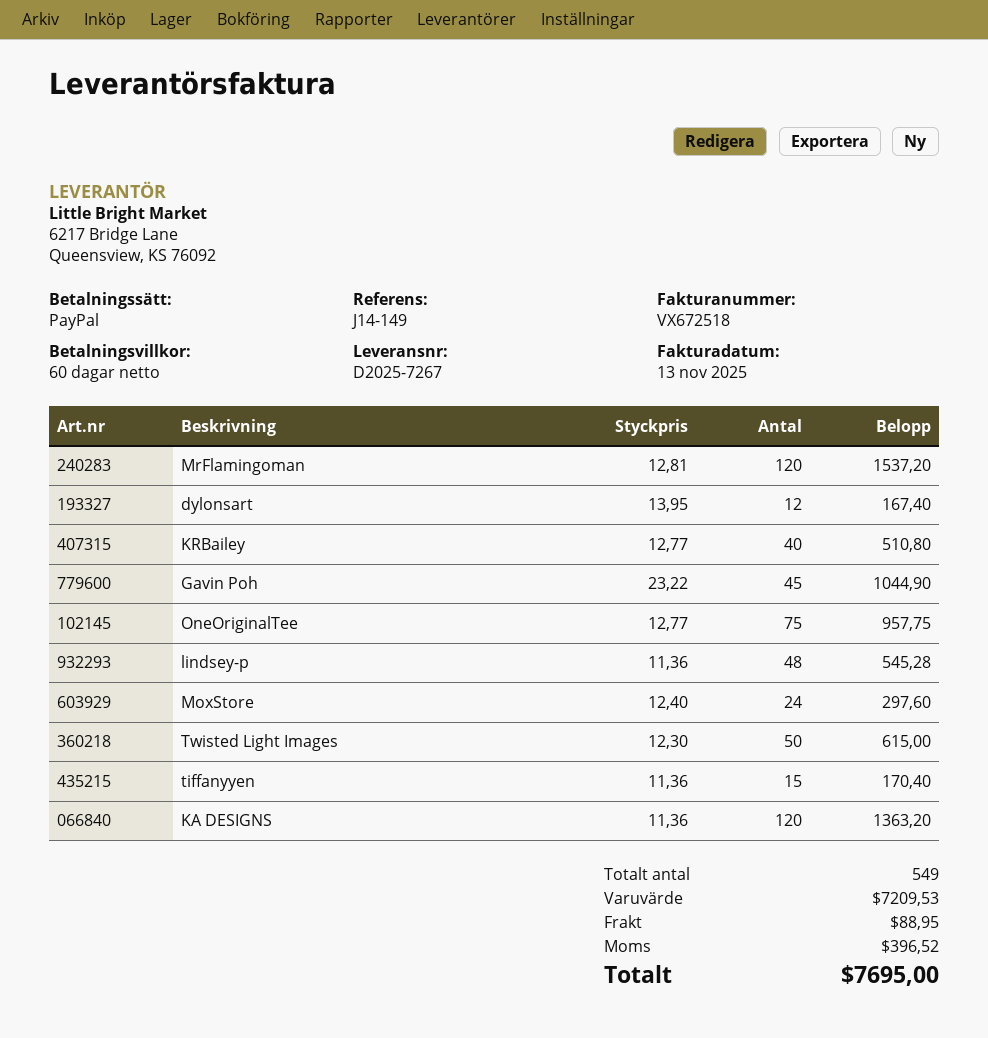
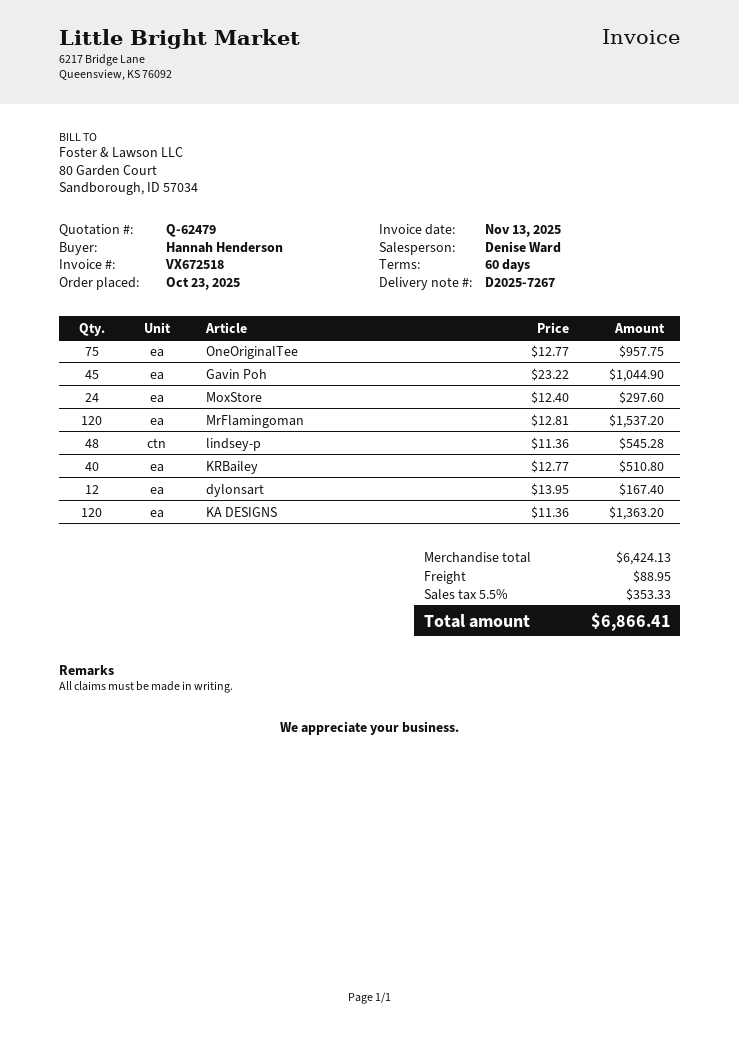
Twisted Light Images: 50 x 12.30 = 615.00 -> none
tiffanyyen: 15 x 11.36 = 170.40 -> none
subtotal: 7209.53 -> 6424.13
tax: 396.52 -> 353.33
total: 7695.00 -> 6866.41

